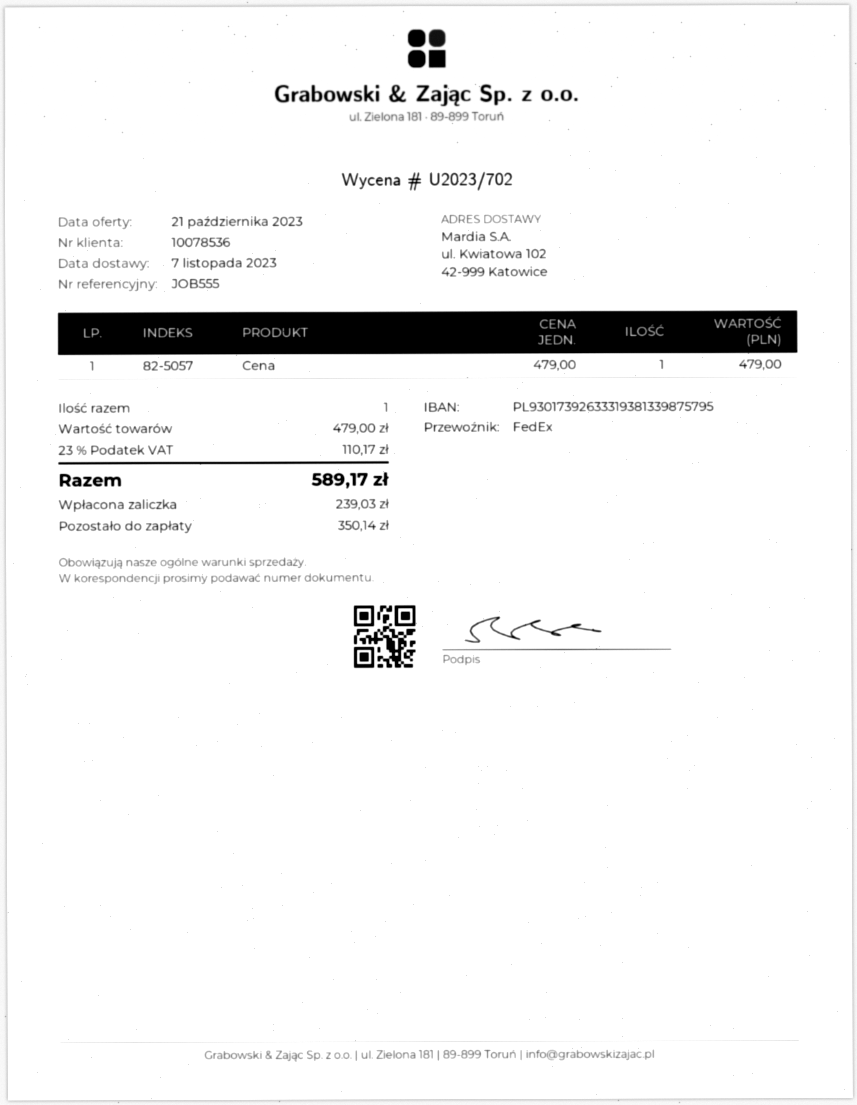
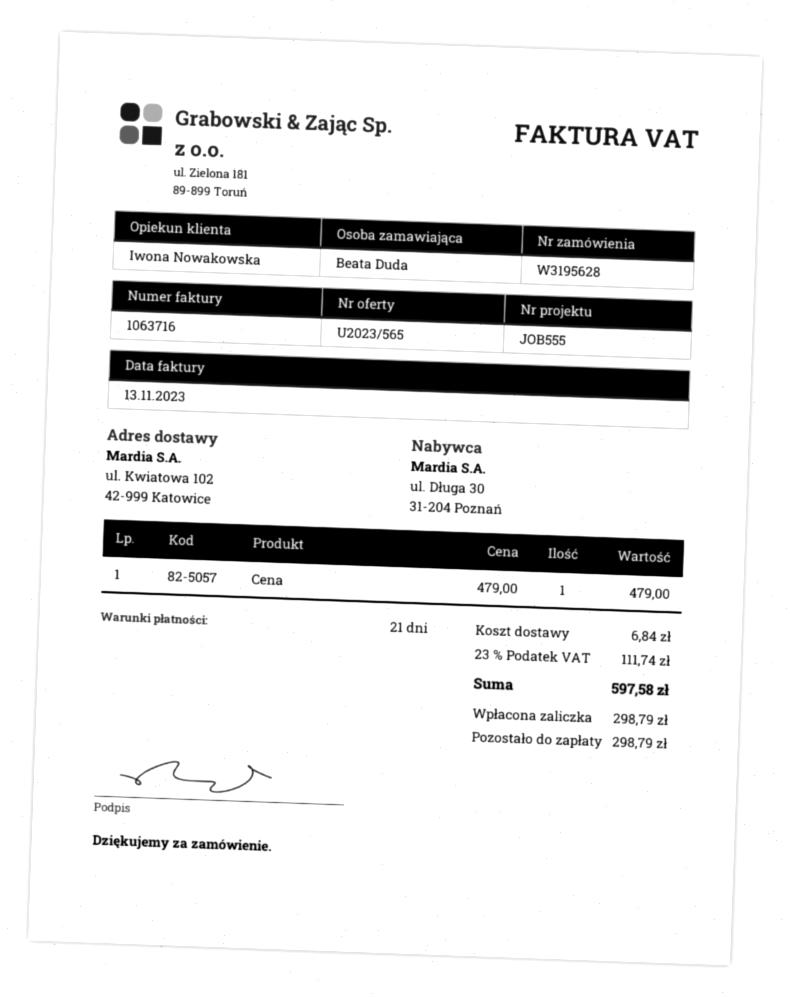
quote number: U2023/702 -> U2023/565
shipping: none -> 6.84
tax: 23% = 110.17 -> 23% = 111.74
total: 589.17 -> 597.58
deposit: 239.03 -> 298.79
balance: 350.14 -> 298.79

